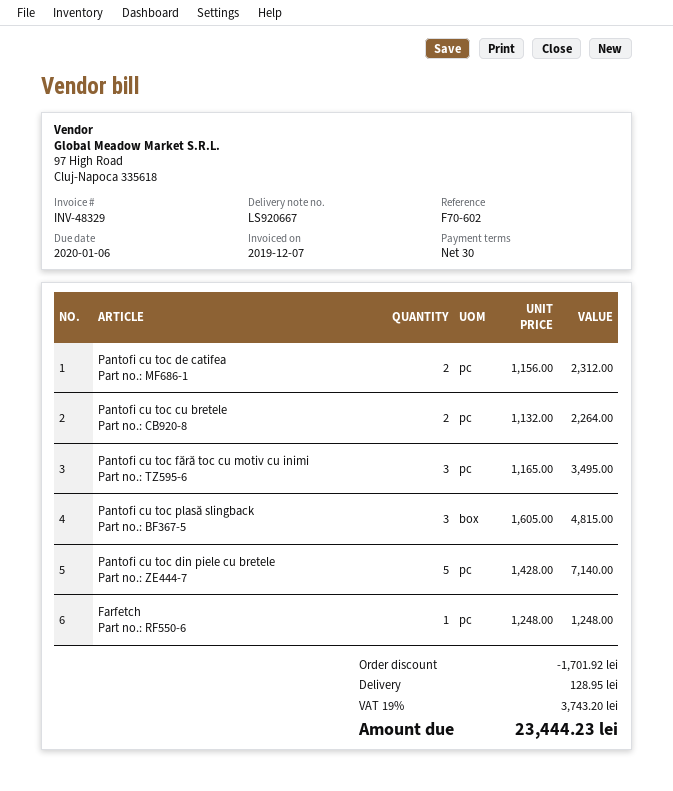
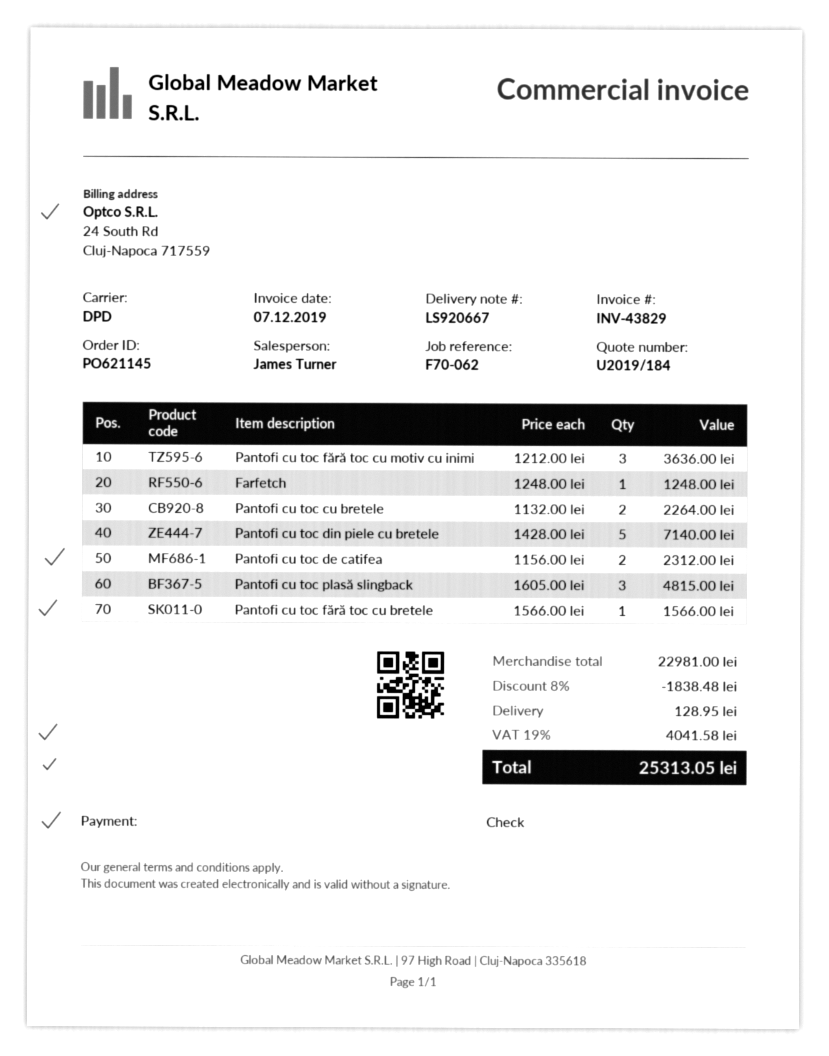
invoice number: INV-48329 -> INV-43829
reference: F70-602 -> F70-062
Pantofi cu toc fără toc cu motiv cu inimi: 3 x 1165.00 = 3495.00 -> 3 x 1212.00 = 3636.00
Pantofi cu toc fără toc cu bretele: none -> 1 x 1566.00 = 1566.00
discount: 1701.92 -> 1838.48
tax: 19% = 3743.20 -> 19% = 4041.58
total: 23444.23 -> 25313.05

